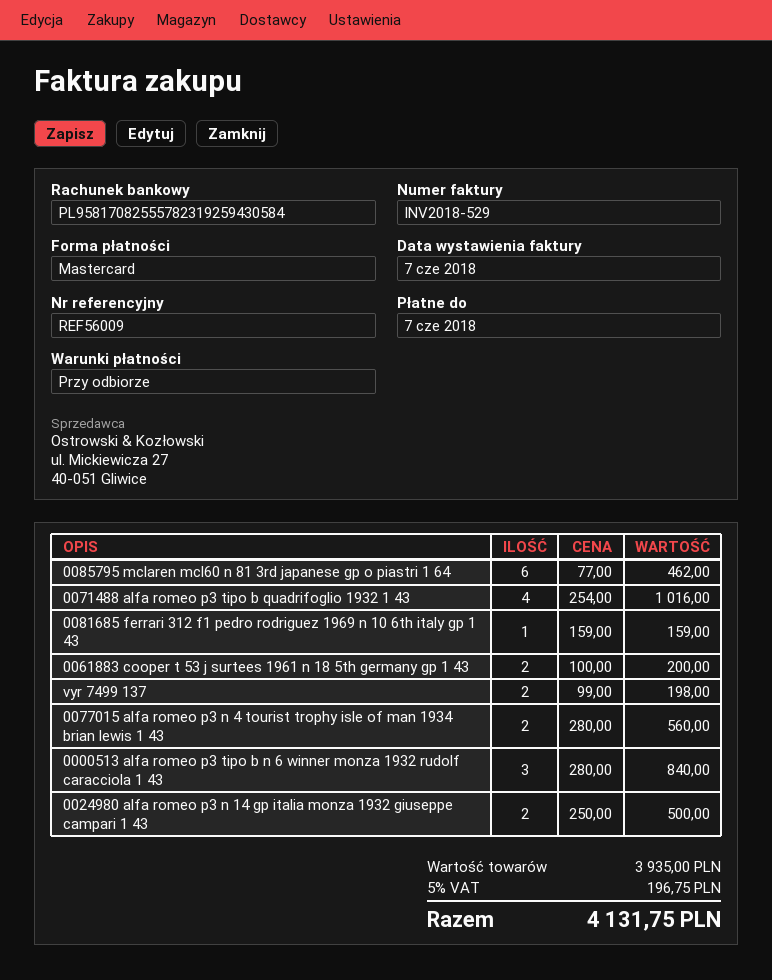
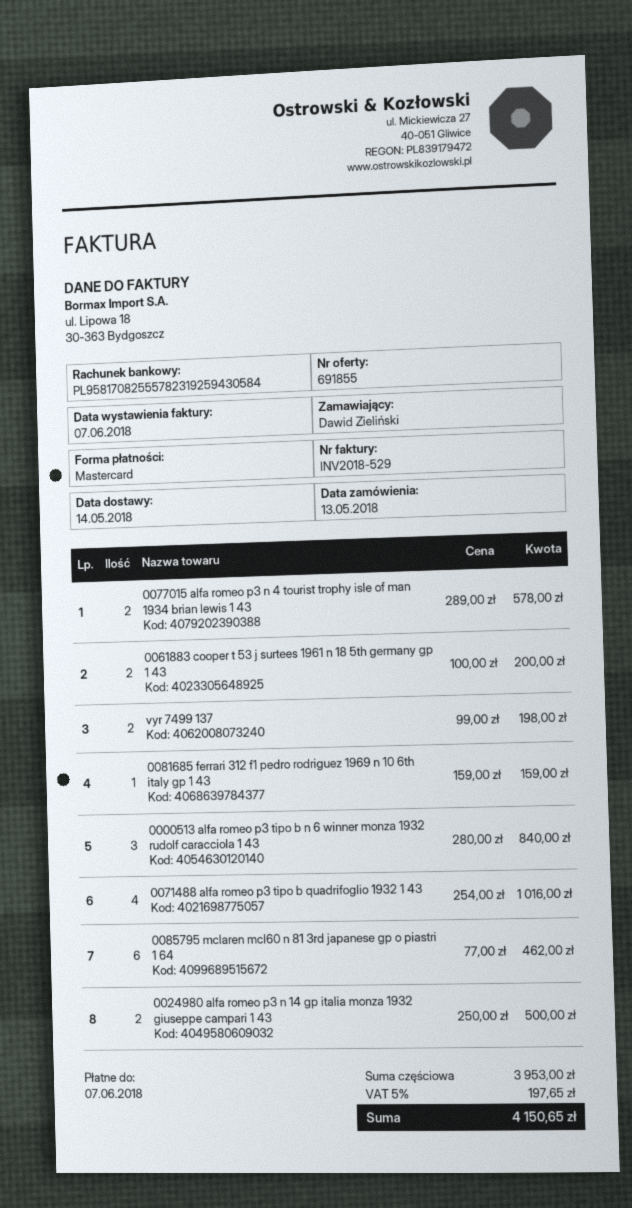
0077015 alfa romeo p3 n 4 tourist trophy isle of man 1934 brian lewis 1 43: 2 x 280.00 = 560.00 -> 2 x 289.00 = 578.00
subtotal: 3935.00 -> 3953.00
tax: 5% = 196.75 -> 5% = 197.65
total: 4131.75 -> 4150.65

